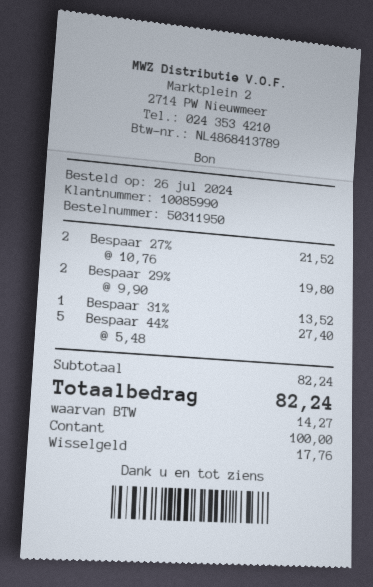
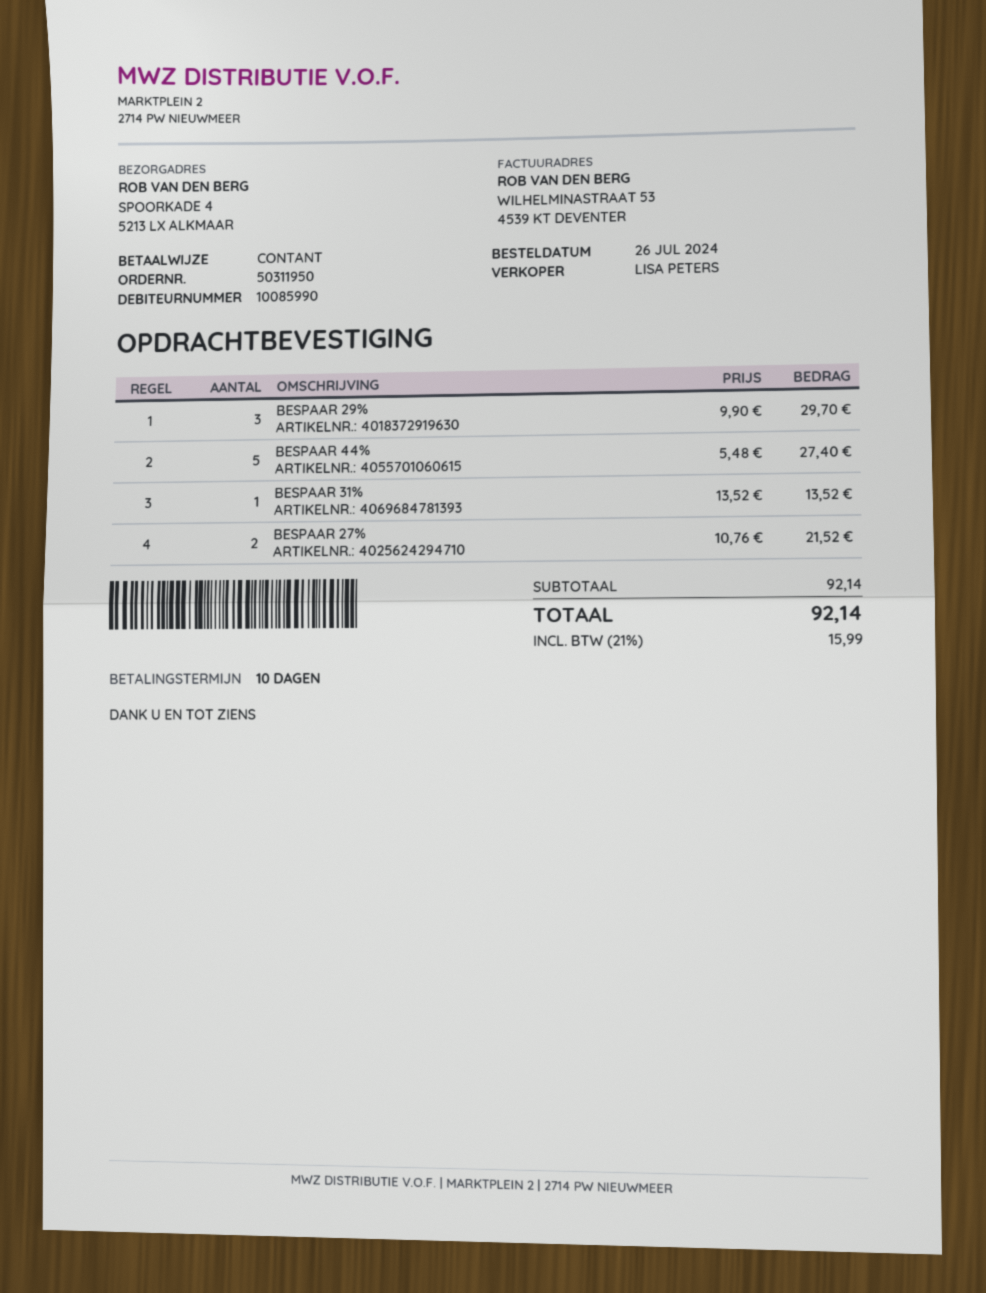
Bespaar 29%: 2 x 9.90 = 19.80 -> 3 x 9.90 = 29.70
subtotal: 82.24 -> 92.14
tax: 14.27 -> 15.99
total: 82.24 -> 92.14

